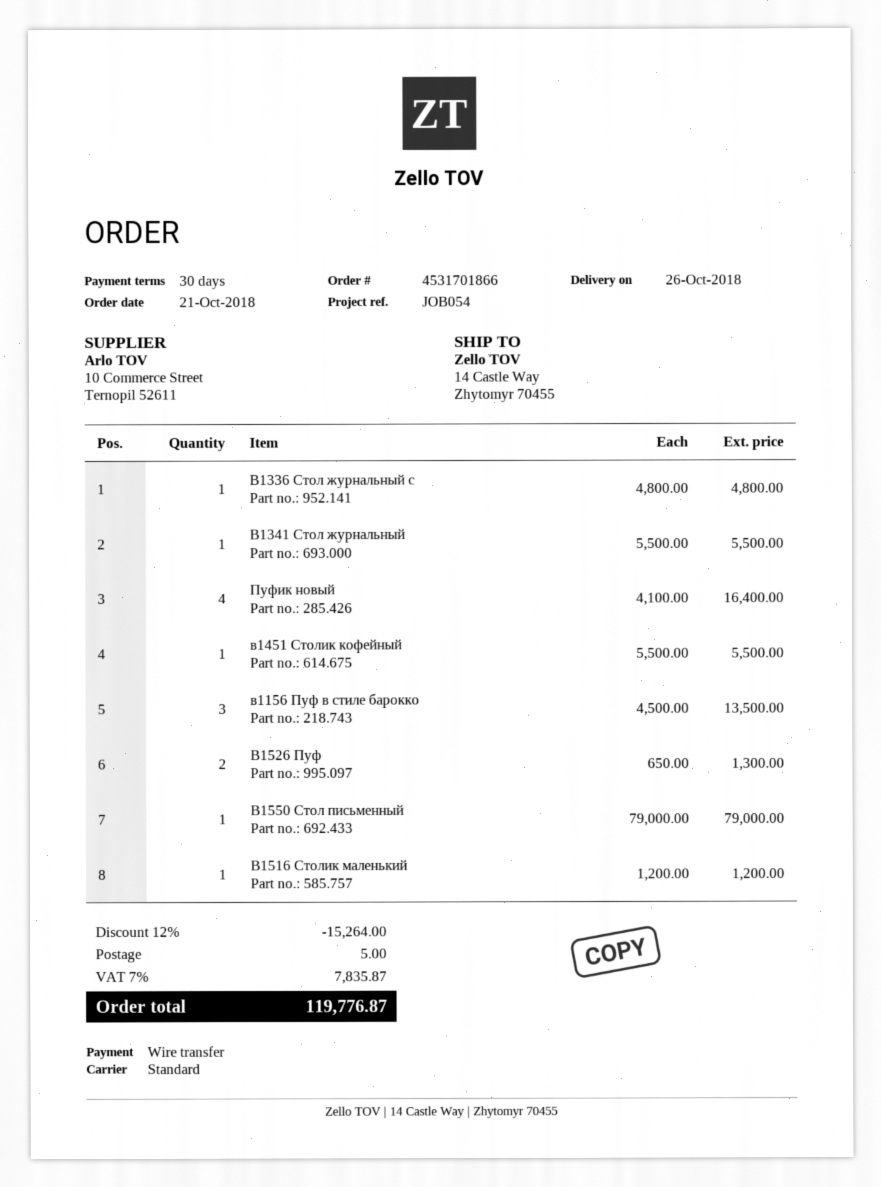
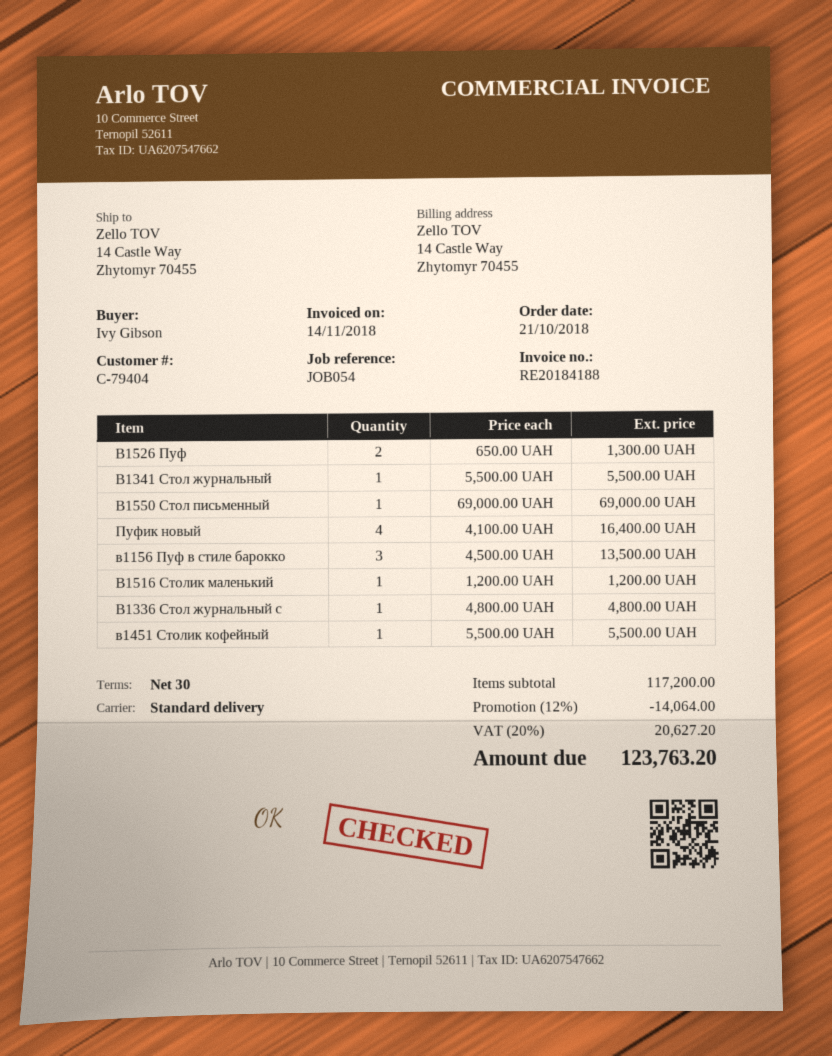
В1550 Стол письменный: 1 x 79000.00 = 79000.00 -> 1 x 69000.00 = 69000.00
discount: 12% = 15264.00 -> 12% = 14064.00
shipping: 5.00 -> none
tax: 7% = 7835.87 -> 20% = 20627.20
total: 119776.87 -> 123763.20

